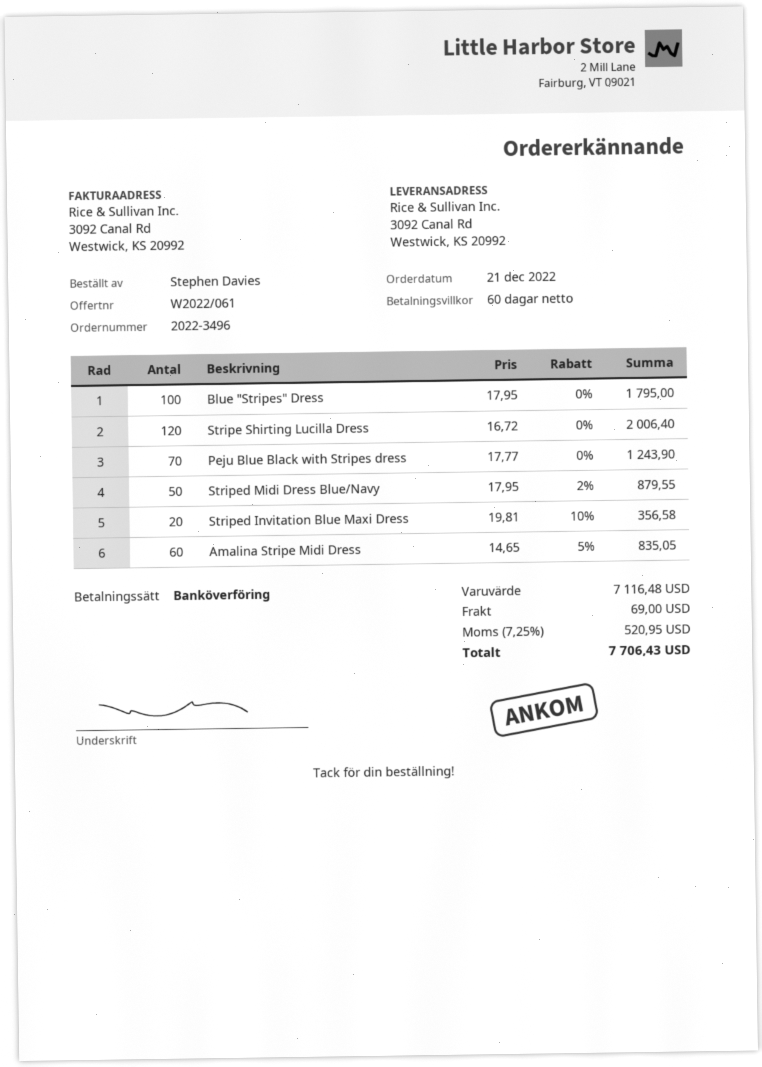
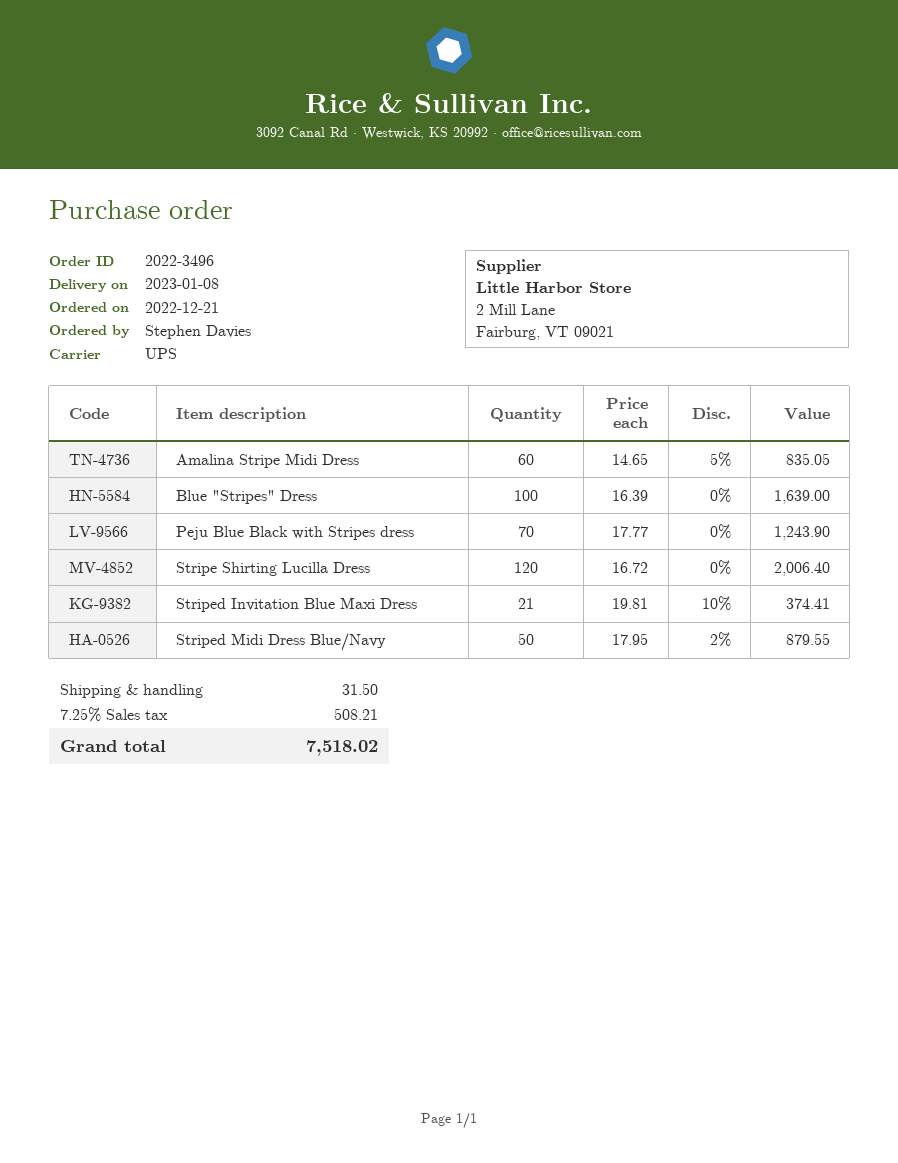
Blue "Stripes" Dress: 100 x 17.95 = 1795.00 -> 100 x 16.39 = 1639.00
Striped Invitation Blue Maxi Dress: 20 x 19.81 - 10% = 356.58 -> 21 x 19.81 - 10% = 374.41
shipping: 69.00 -> 31.50
tax: 7.25% = 520.95 -> 7.25% = 508.21
total: 7706.43 -> 7518.02

